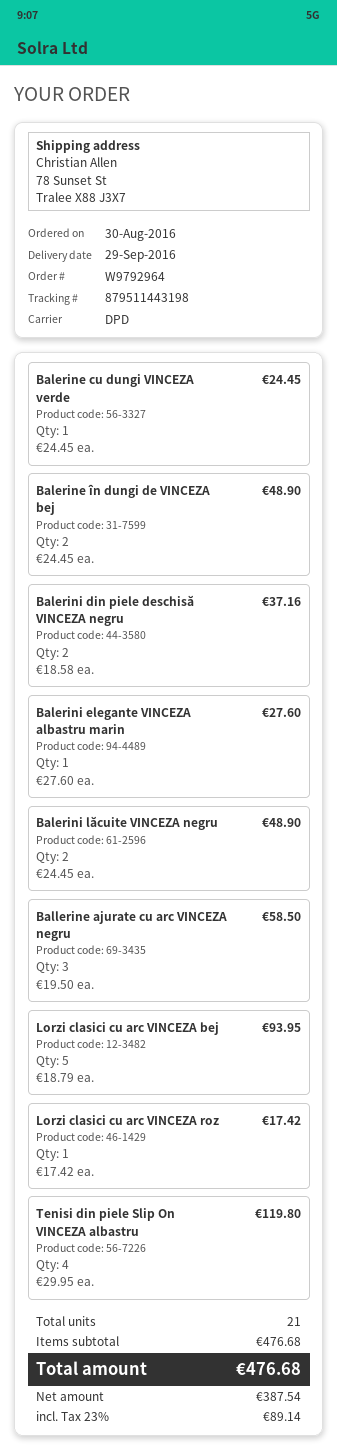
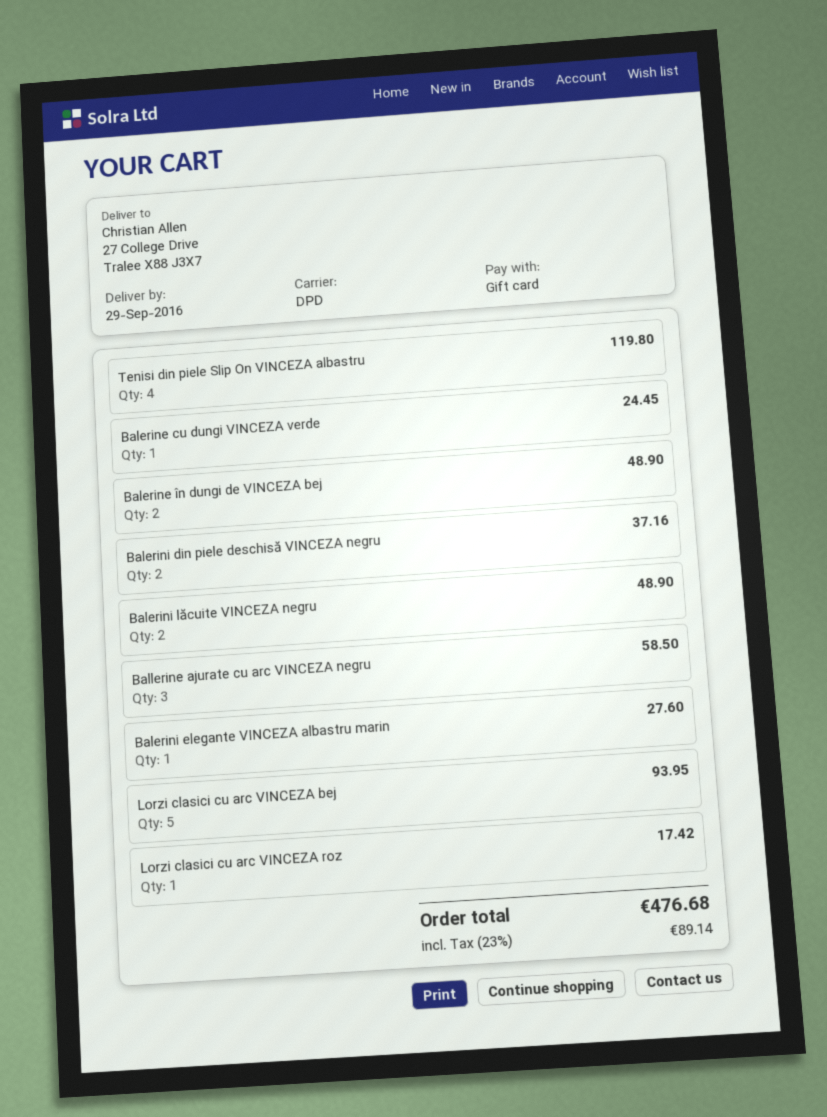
ship to: 78 Sunset St, Tralee X88 J3X7 -> 27 College Drive, Tralee X88 J3X7

